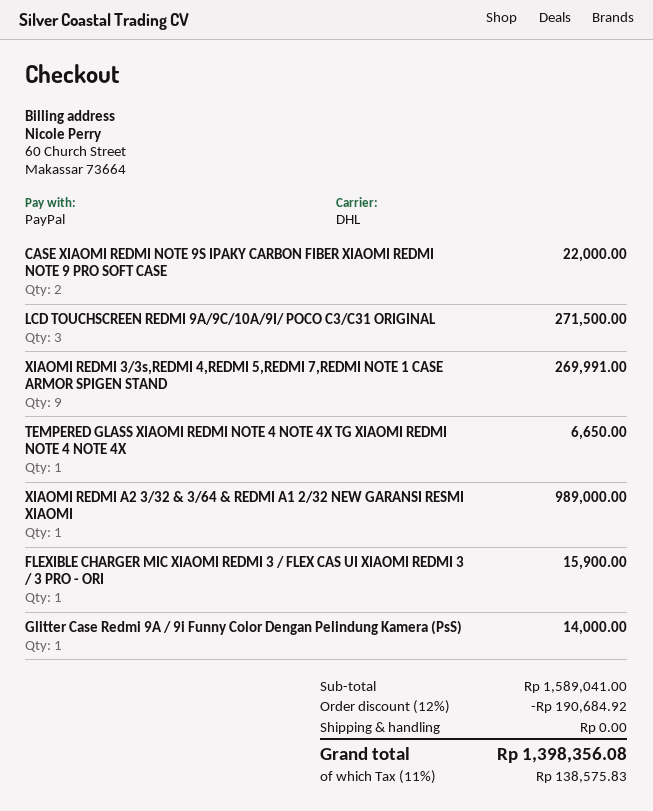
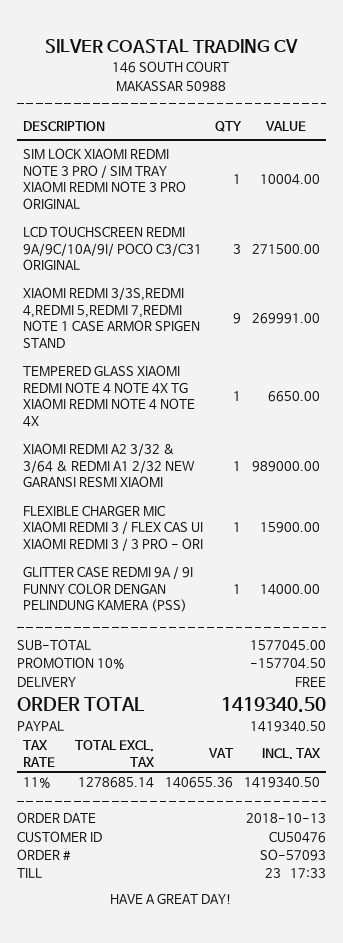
CASE XIAOMI REDMI NOTE 9S IPAKY CARBON FIBER XIAOMI REDMI NOTE 9 PRO SOFT CASE: 2 for 22000.00 -> none
SIM LOCK XIAOMI REDMI NOTE 3 PRO / SIM TRAY XIAOMI REDMI NOTE 3 PRO ORIGINAL: none -> 1 for 10004.00
subtotal: 1589041.00 -> 1577045.00
discount: 12% = 190684.92 -> 10% = 157704.50
tax: 11% = 138575.83 -> 11% = 140655.36
total: 1398356.08 -> 1419340.50

